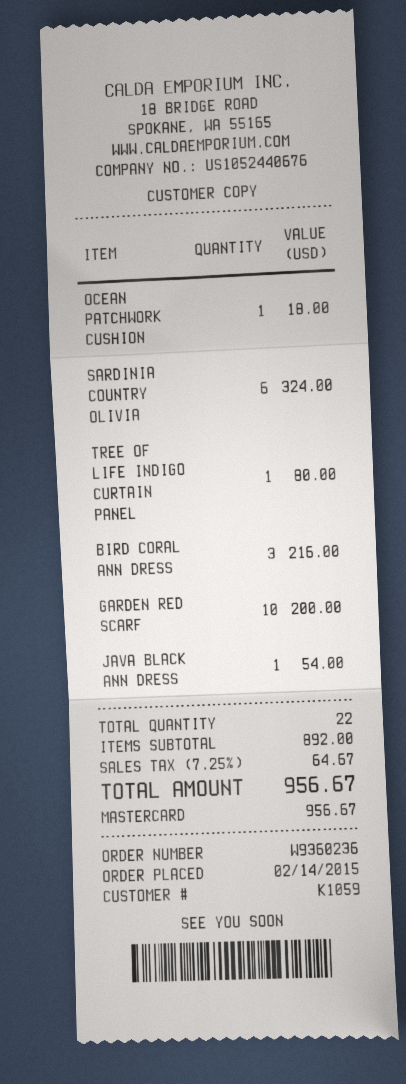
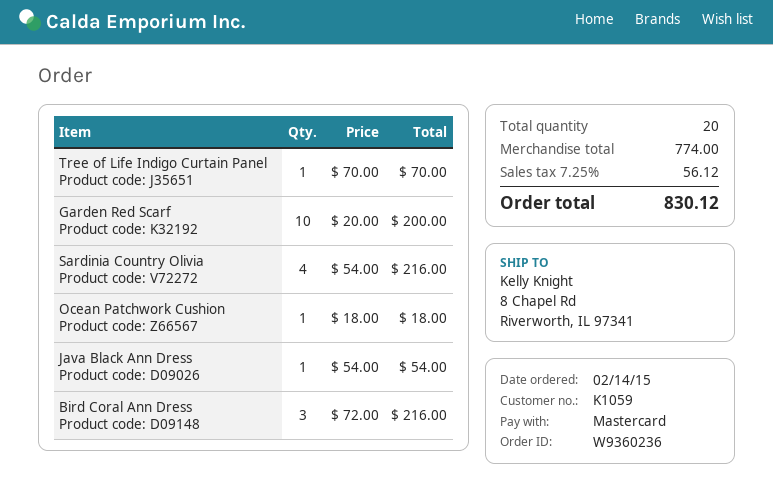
SARDINIA COUNTRY OLIVIA: 6 for 324.00 -> 4 for 216.00
TREE OF LIFE INDIGO CURTAIN PANEL: 1 for 80.00 -> 1 for 70.00
total quantity: 22 -> 20
subtotal: 892.00 -> 774.00
tax: 7.25% = 64.67 -> 7.25% = 56.12
total: 956.67 -> 830.12

